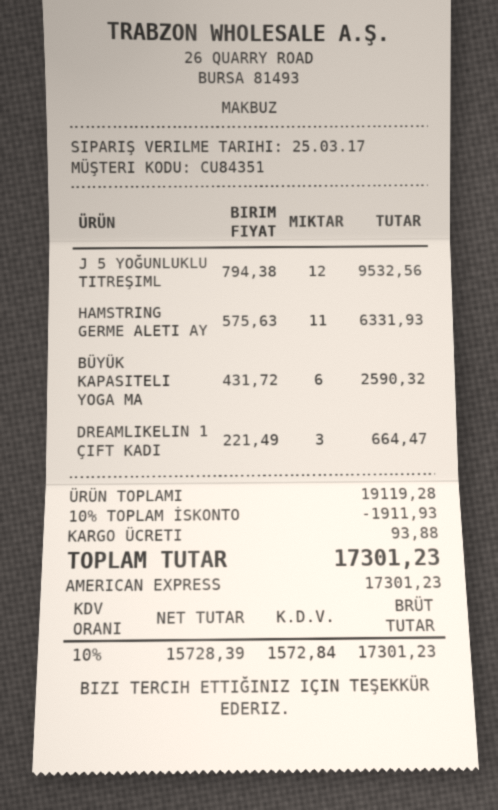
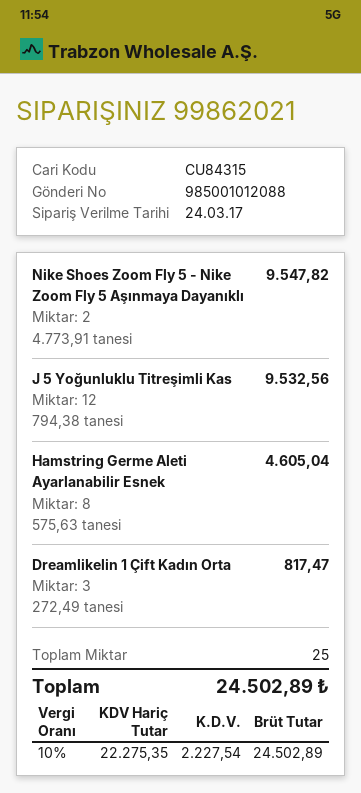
order date: 2017-03-25 -> 2017-03-24
customer number: CU84351 -> CU84315
HAMSTRING GERME ALETI AY: 11 x 575.63 = 6331.93 -> 8 x 575.63 = 4605.04
BÜYÜK KAPASITELI YOGA MA: 6 x 431.72 = 2590.32 -> none
DREAMLIKELIN 1 ÇIFT KADI: 3 x 221.49 = 664.47 -> 3 x 272.49 = 817.47
Nike Shoes Zoom Fly 5 - Nike Zoom Fly 5 Aşınmaya Dayanıklı: none -> 2 x 4773.91 = 9547.82
discount: 10% = 1911.93 -> none
shipping: 93.88 -> none
net: 15728.39 -> 22275.35
tax: 10% = 1572.84 -> 10% = 2227.54
total: 17301.23 -> 24502.89

